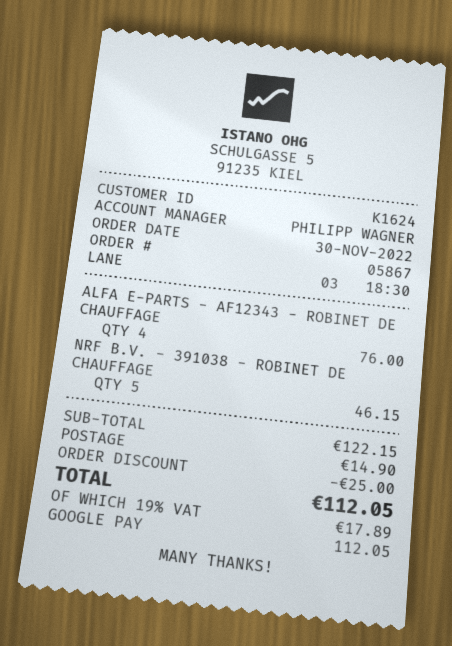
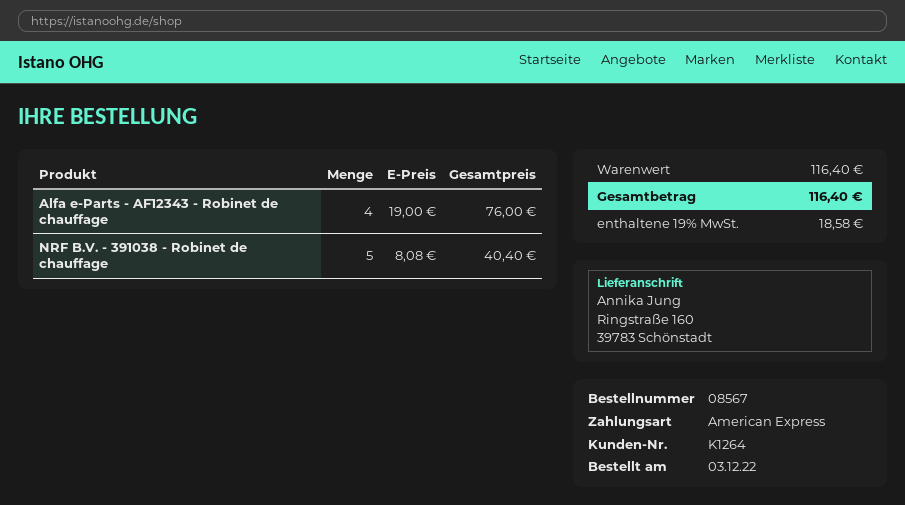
order number: 05867 -> 08567
order date: 2022-11-30 -> 2022-12-03
customer number: K1624 -> K1264
payment method: Google Pay -> American Express
NRF B.V. - 391038 - ROBINET DE CHAUFFAGE: 5 for 46.15 -> 5 for 40.40
subtotal: 122.15 -> 116.40
discount: 25.00 -> none
shipping: 14.90 -> none
tax: 19% = 17.89 -> 19% = 18.58
total: 112.05 -> 116.40

